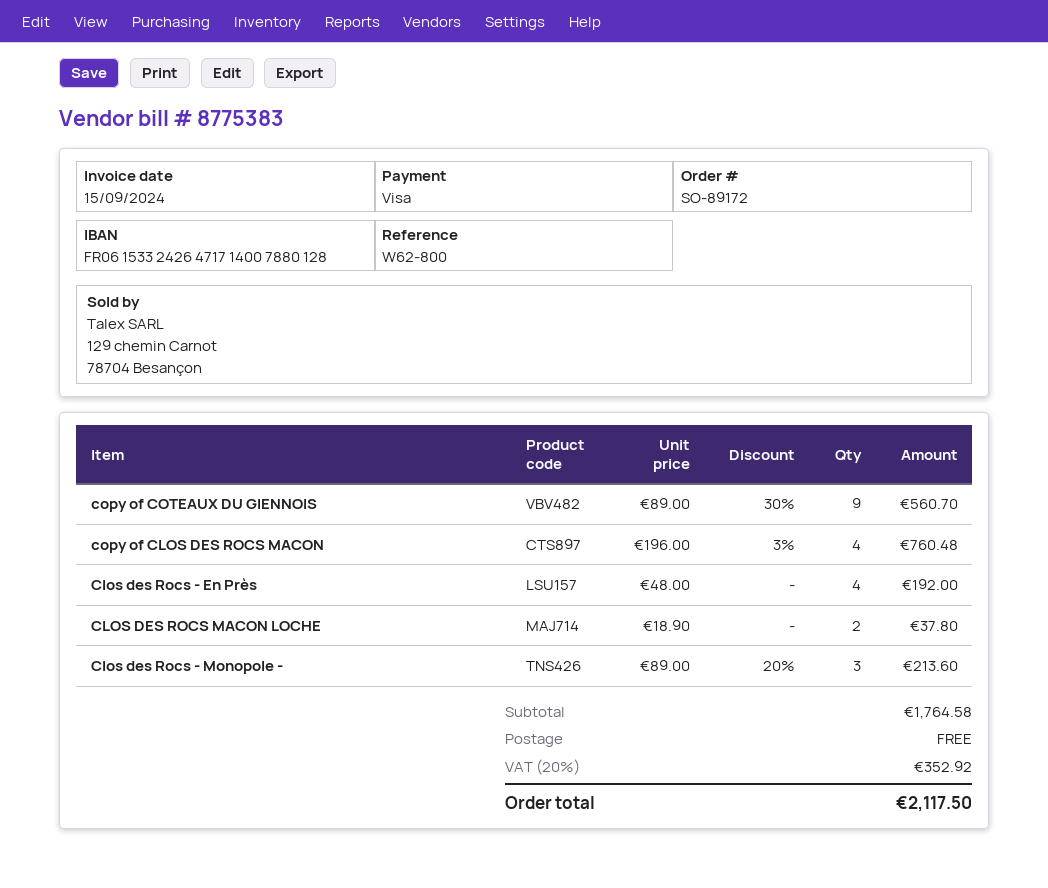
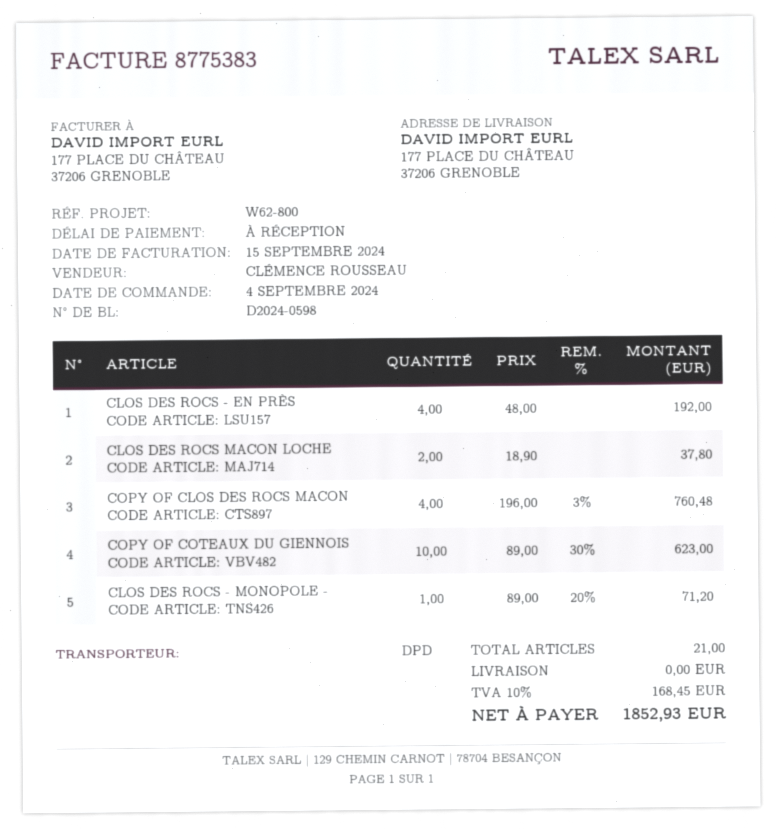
copy of COTEAUX DU GIENNOIS: 9 x 89.00 - 30% = 560.70 -> 10 x 89.00 - 30% = 623.00
Clos des Rocs - Monopole -: 3 x 89.00 - 20% = 213.60 -> 1 x 89.00 - 20% = 71.20
tax: 20% = 352.92 -> 10% = 168.45
total: 2117.50 -> 1852.93

